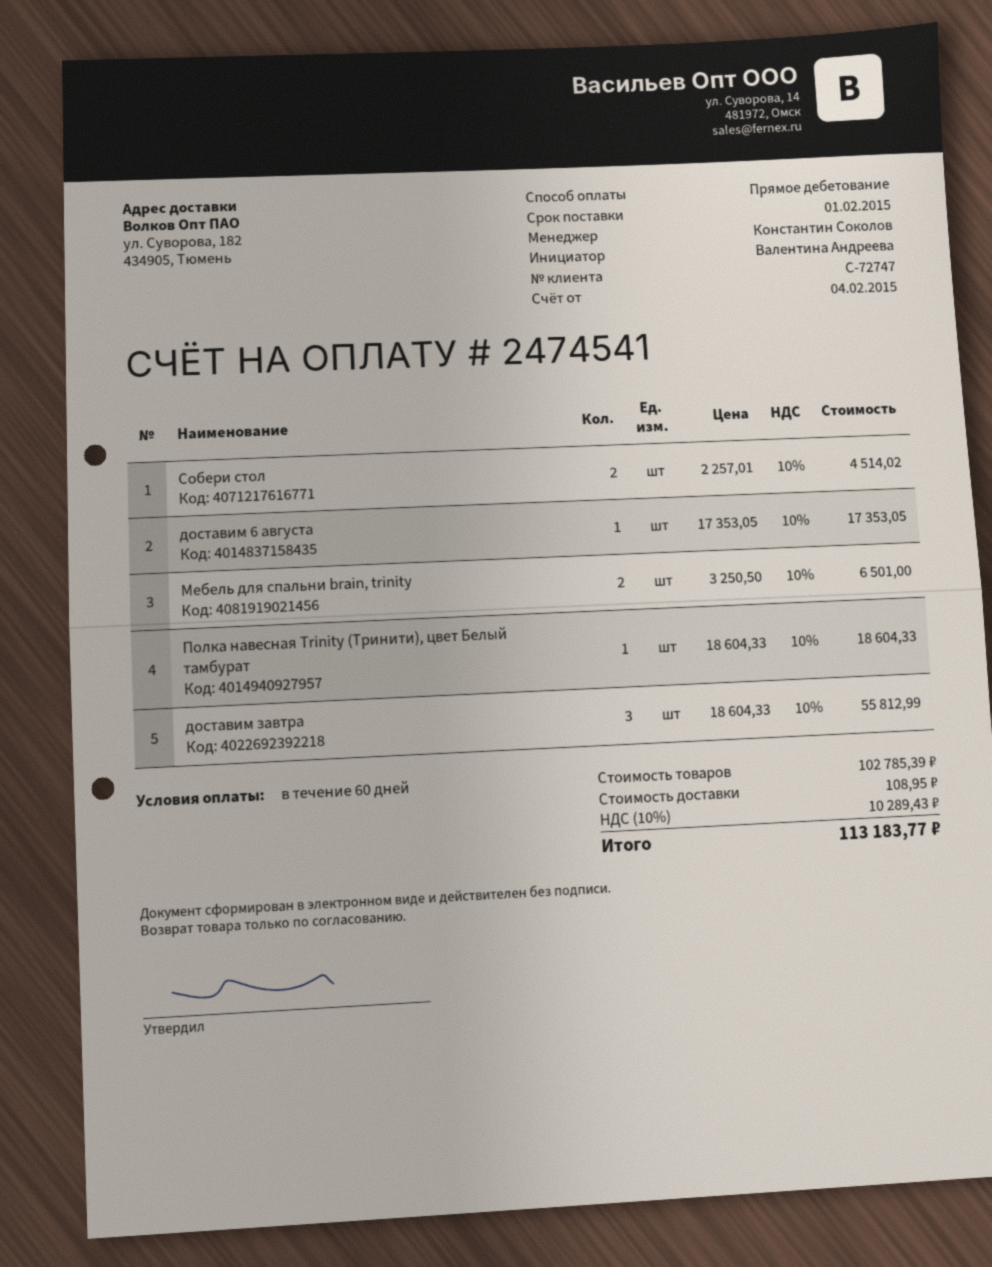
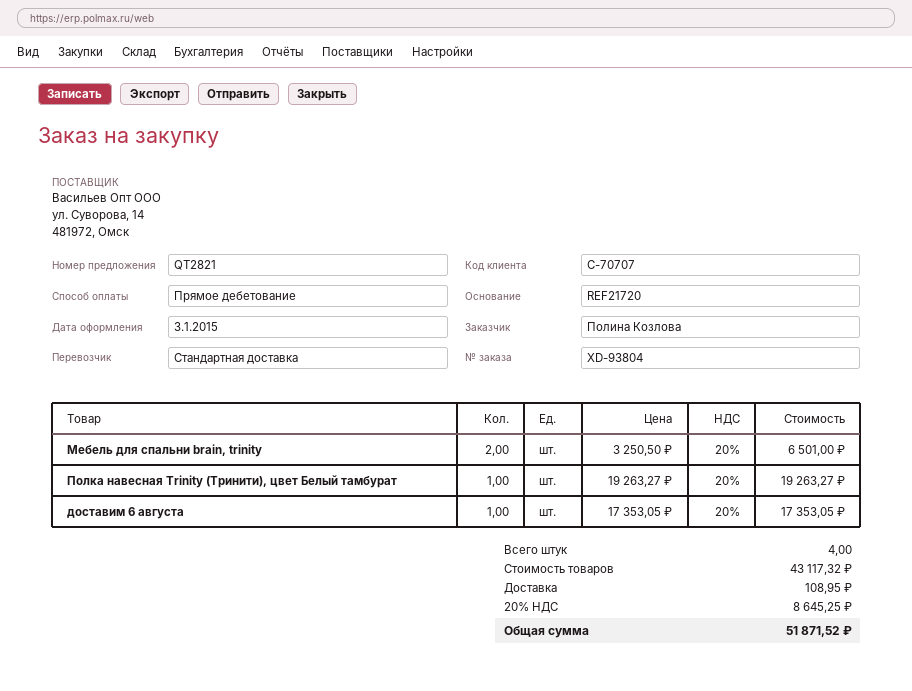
customer number: C-72747 -> C-70707
ordered by: Валентина Андреева -> Полина Козлова
Собери стол: 2 x 2257.01 = 4514.02 -> none
Полка навесная Trinity (Тринити), цвет Белый тамбурат: 1 x 18604.33 = 18604.33 -> 1 x 19263.27 = 19263.27
доставим завтра: 3 x 18604.33 = 55812.99 -> none
subtotal: 102785.39 -> 43117.32
tax: 10% = 10289.43 -> 20% = 8645.25
total: 113183.77 -> 51871.52

